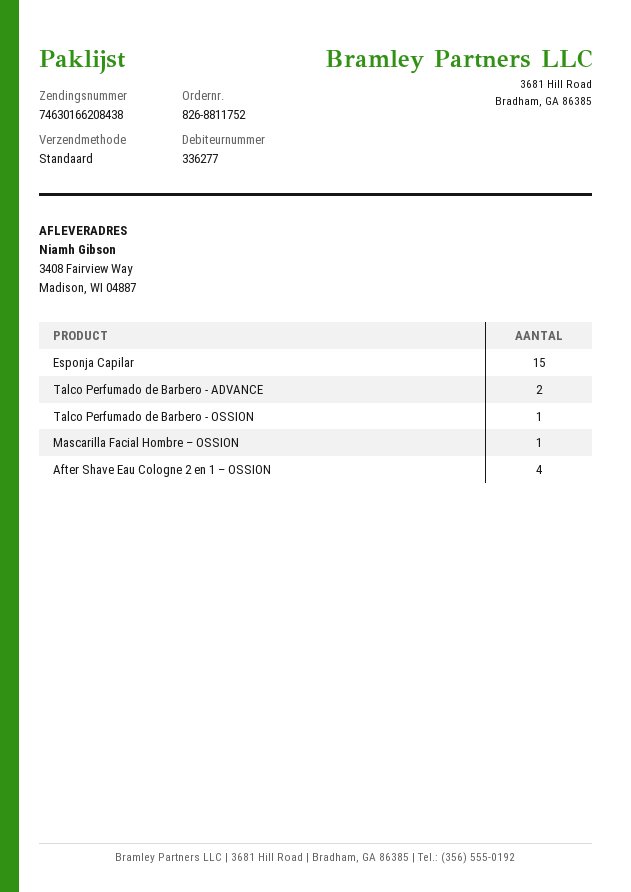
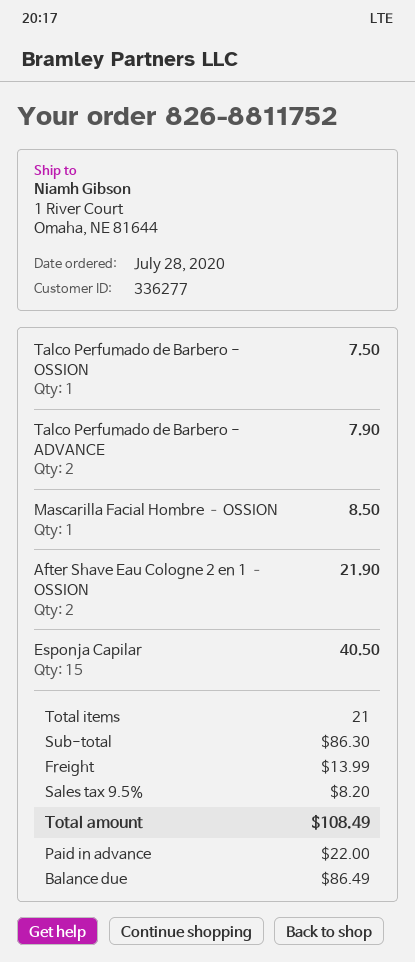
ship to: 3408 Fairview Way, Madison, WI 04887 -> 1 River Court, Omaha, NE 81644
After Shave Eau Cologne 2 en 1 – OSSION: 4 -> 2

